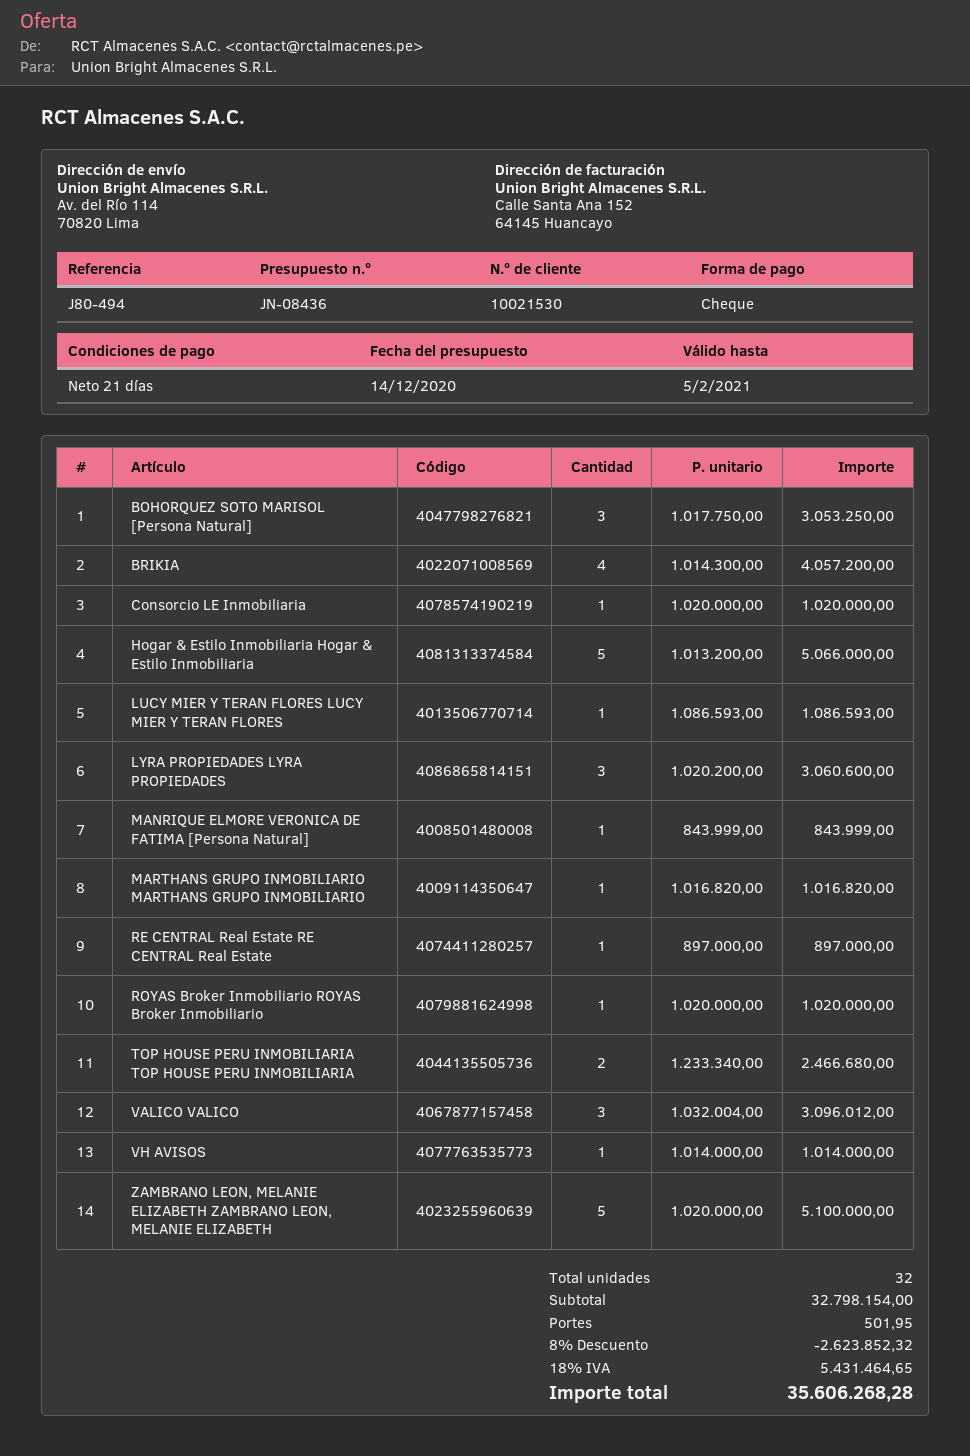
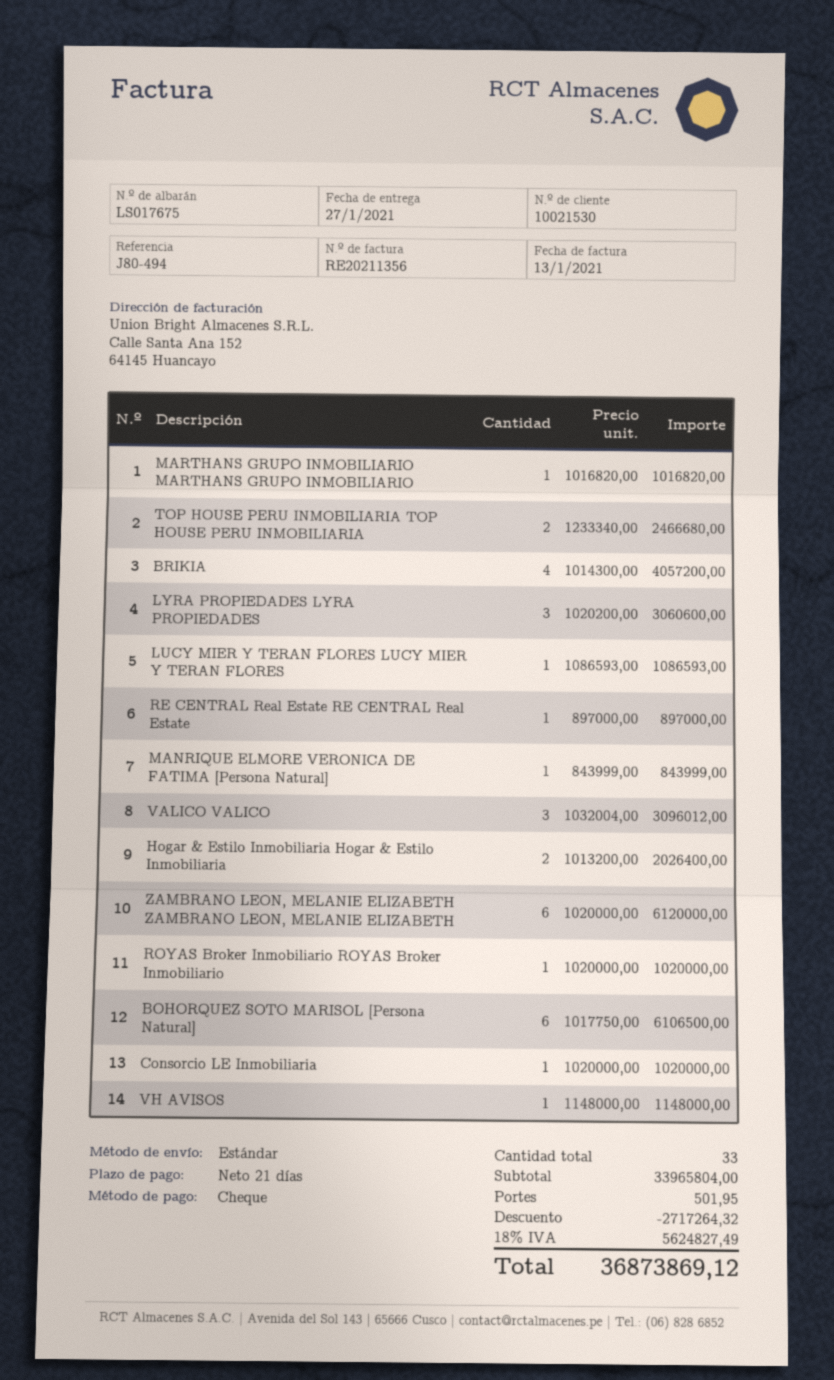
BOHORQUEZ SOTO MARISOL [Persona Natural]: 3 x 1017750.00 = 3053250.00 -> 6 x 1017750.00 = 6106500.00
Hogar & Estilo Inmobiliaria Hogar & Estilo Inmobiliaria: 5 x 1013200.00 = 5066000.00 -> 2 x 1013200.00 = 2026400.00
VH AVISOS: 1 x 1014000.00 = 1014000.00 -> 1 x 1148000.00 = 1148000.00
ZAMBRANO LEON, MELANIE ELIZABETH ZAMBRANO LEON, MELANIE ELIZABETH: 5 x 1020000.00 = 5100000.00 -> 6 x 1020000.00 = 6120000.00
total quantity: 32 -> 33
subtotal: 32798154.00 -> 33965804.00
discount: 2623852.32 -> 2717264.32
tax: 18% = 5431464.65 -> 18% = 5624827.49
total: 35606268.28 -> 36873869.12

